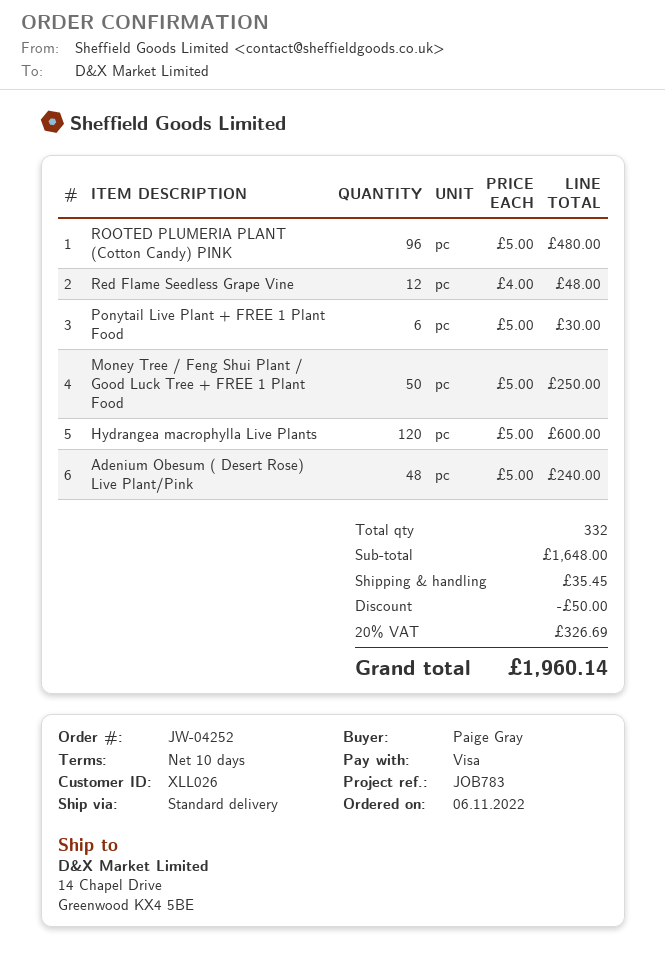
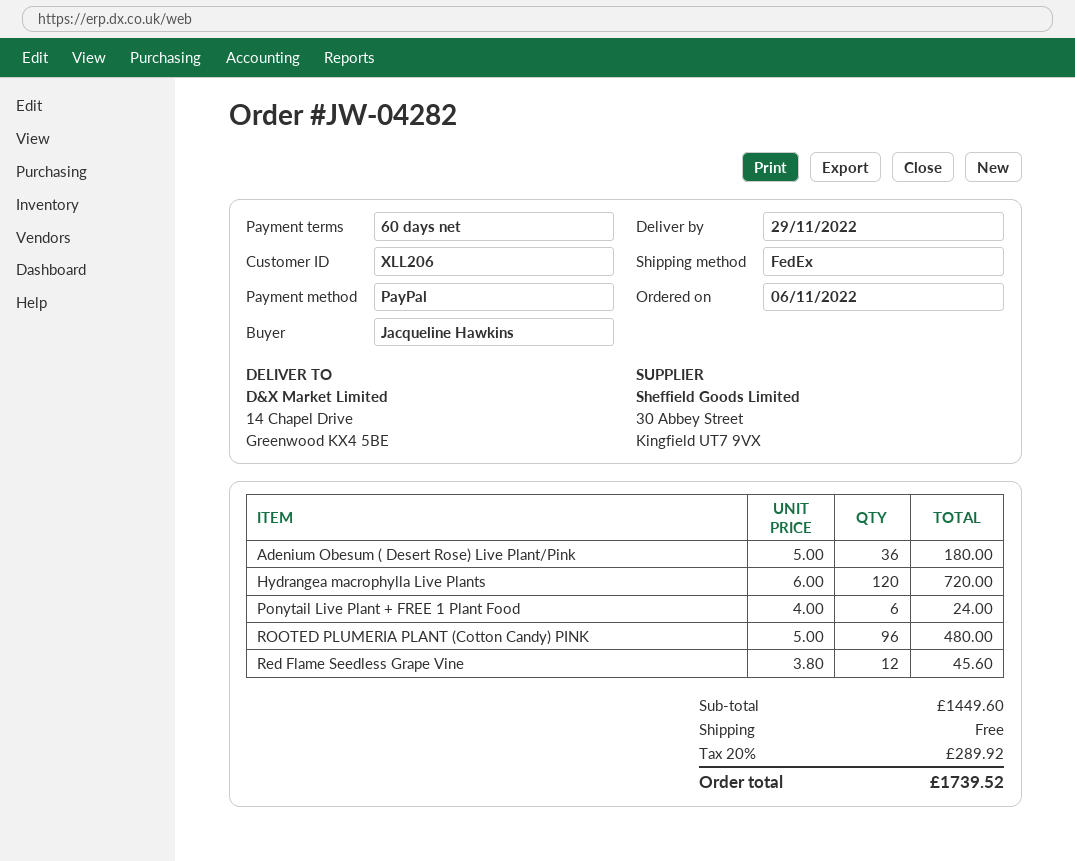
order number: JW-04252 -> JW-04282
payment terms: 10 days -> 60 days
customer number: XLL026 -> XLL206
ordered by: Paige Gray -> Jacqueline Hawkins
payment method: Visa -> PayPal
shipping method: standard -> FedEx
Red Flame Seedless Grape Vine: 12 x 4.00 = 48.00 -> 12 x 3.80 = 45.60
Ponytail Live Plant + FREE 1 Plant Food: 6 x 5.00 = 30.00 -> 6 x 4.00 = 24.00
Money Tree / Feng Shui Plant / Good Luck Tree + FREE 1 Plant Food: 50 x 5.00 = 250.00 -> none
Hydrangea macrophylla Live Plants: 120 x 5.00 = 600.00 -> 120 x 6.00 = 720.00
Adenium Obesum ( Desert Rose) Live Plant/Pink: 48 x 5.00 = 240.00 -> 36 x 5.00 = 180.00
subtotal: 1648.00 -> 1449.60
discount: 50.00 -> none
shipping: 35.45 -> 0.00
tax: 20% = 326.69 -> 20% = 289.92
total: 1960.14 -> 1739.52

